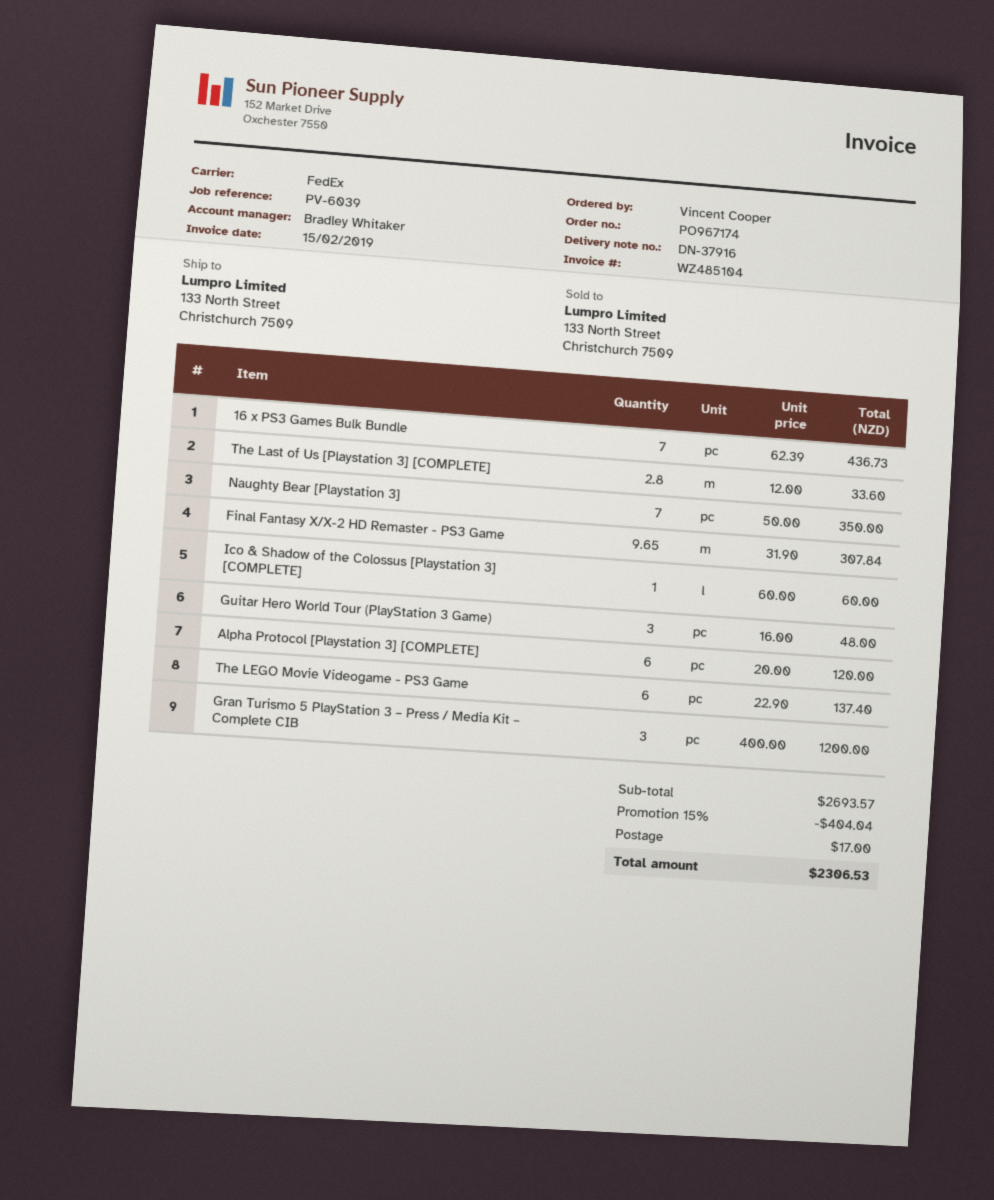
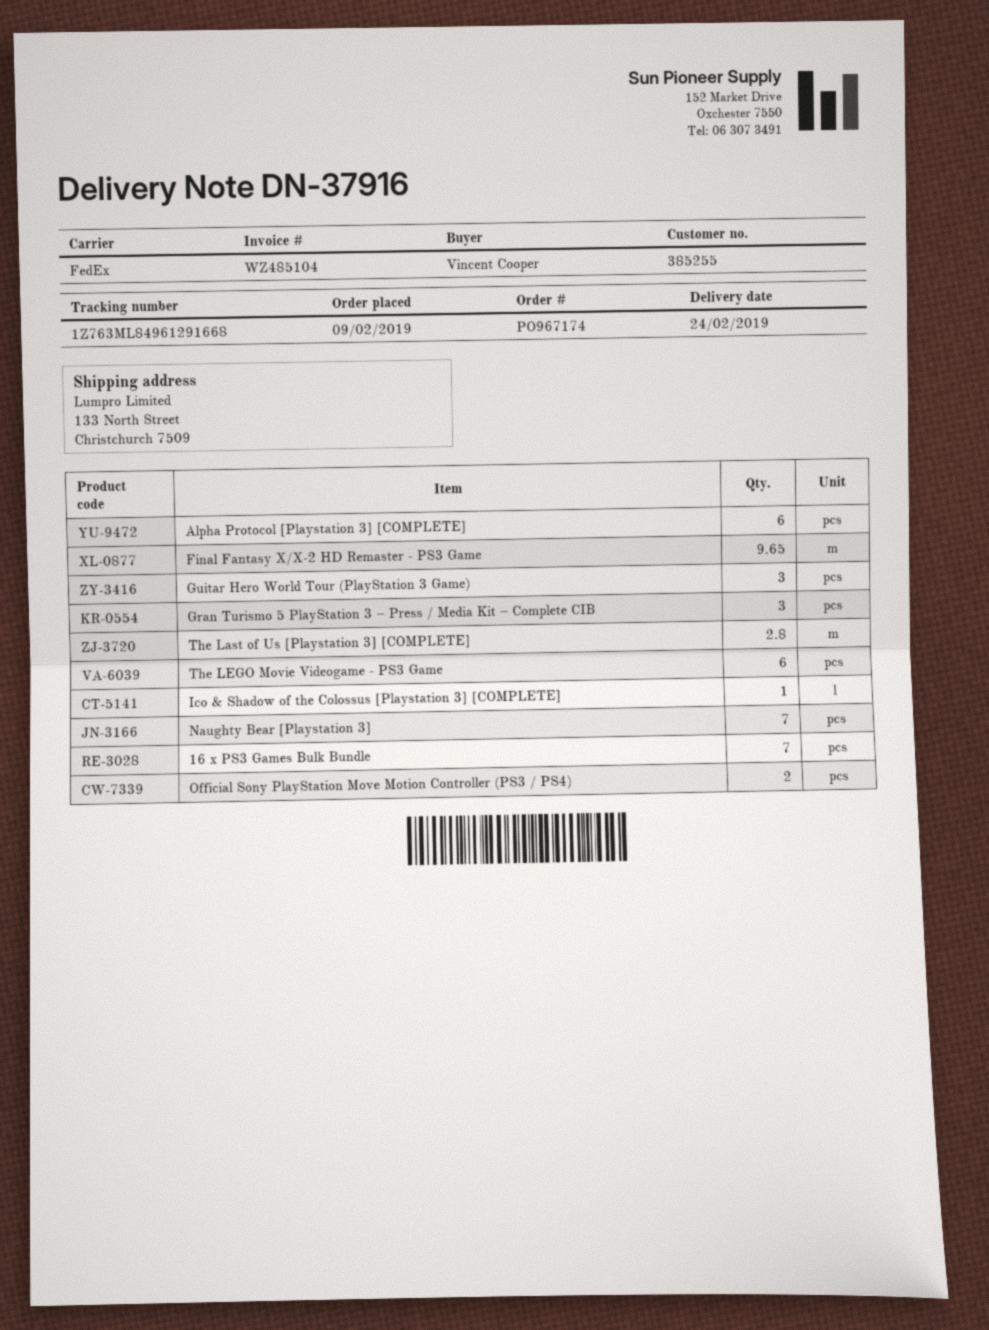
Official Sony PlayStation Move Motion Controller (PS3 / PS4): none -> 2

